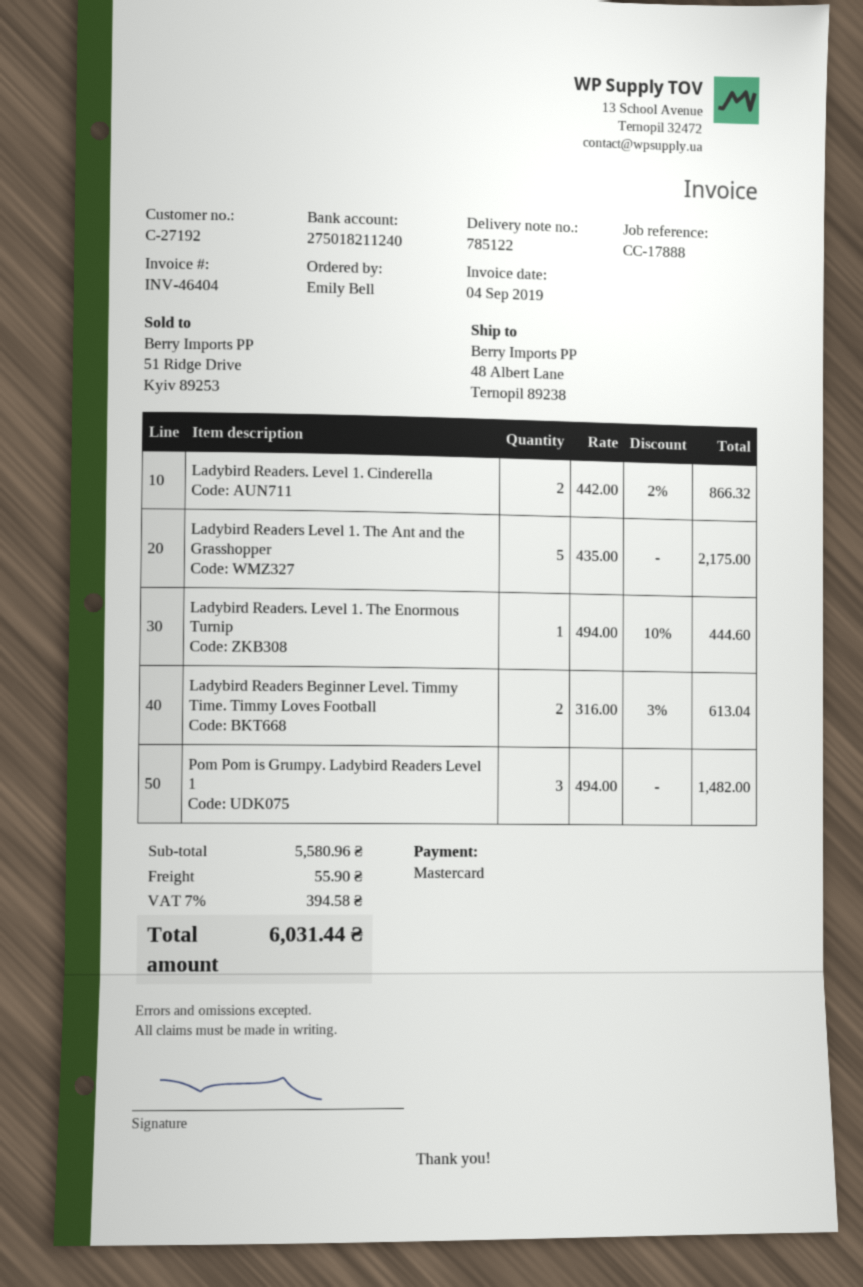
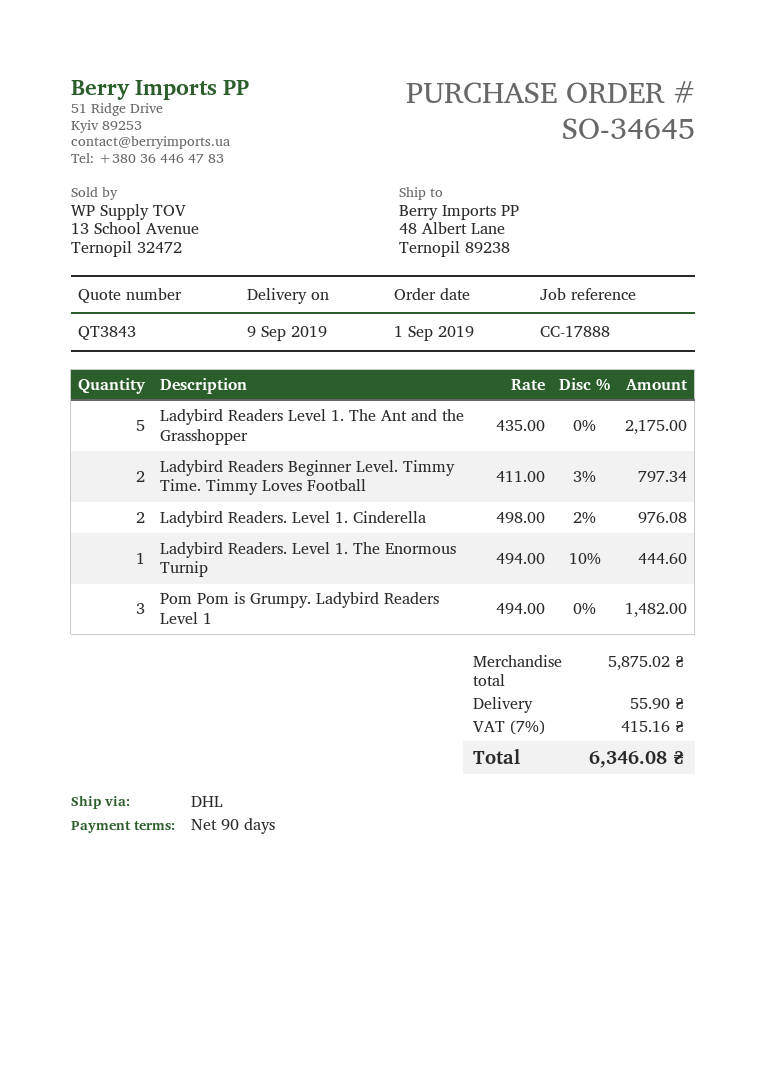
Ladybird Readers. Level 1. Cinderella: 2 x 442.00 - 2% = 866.32 -> 2 x 498.00 - 2% = 976.08
Ladybird Readers Beginner Level. Timmy Time. Timmy Loves Football: 2 x 316.00 - 3% = 613.04 -> 2 x 411.00 - 3% = 797.34
subtotal: 5580.96 -> 5875.02
tax: 7% = 394.58 -> 7% = 415.16
total: 6031.44 -> 6346.08

